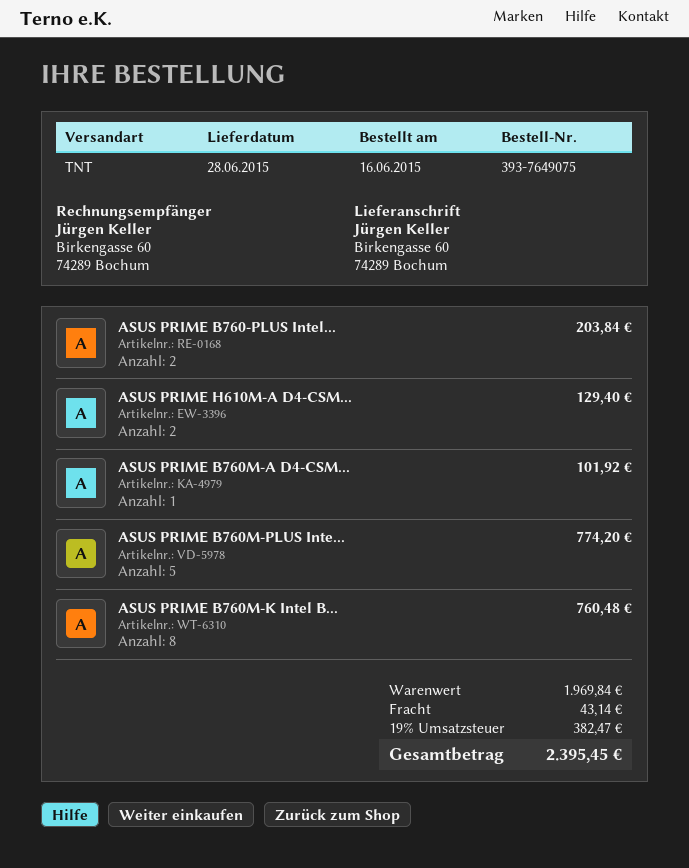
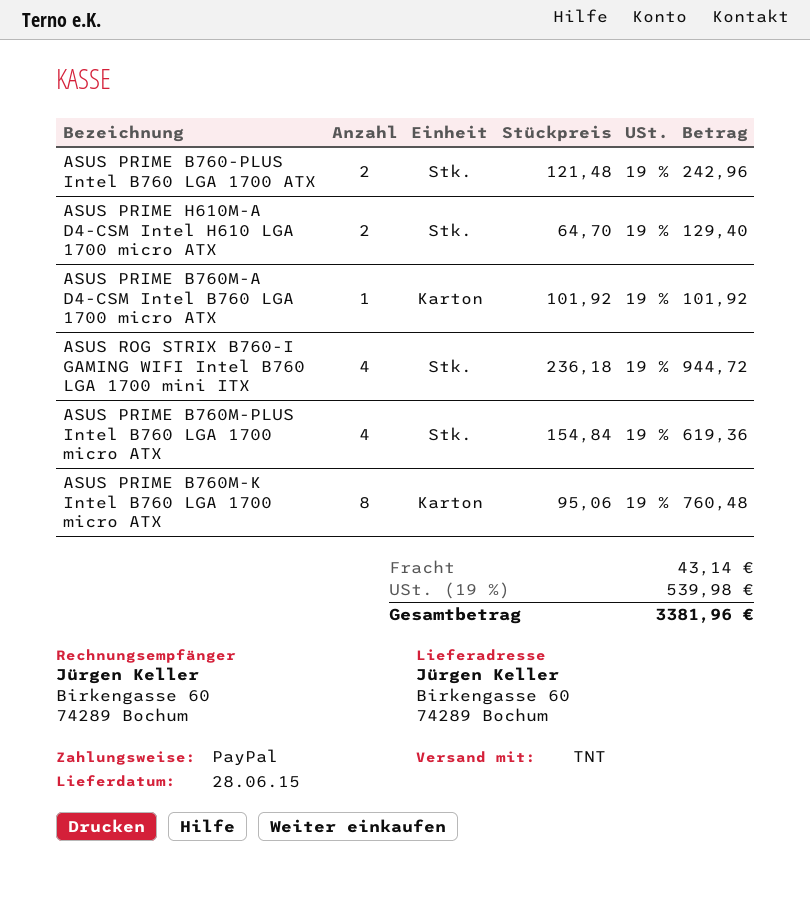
ASUS PRIME B760-PLUS Intel...: 2 for 203.84 -> 2 for 242.96
ASUS PRIME B760M-PLUS Inte...: 5 for 774.20 -> 4 for 619.36
ASUS ROG STRIX B760-I GAMING WIFI Intel B760 LGA 1700 mini ITX: none -> 4 for 944.72
tax: 19% = 382.47 -> 19% = 539.98
total: 2395.45 -> 3381.96

